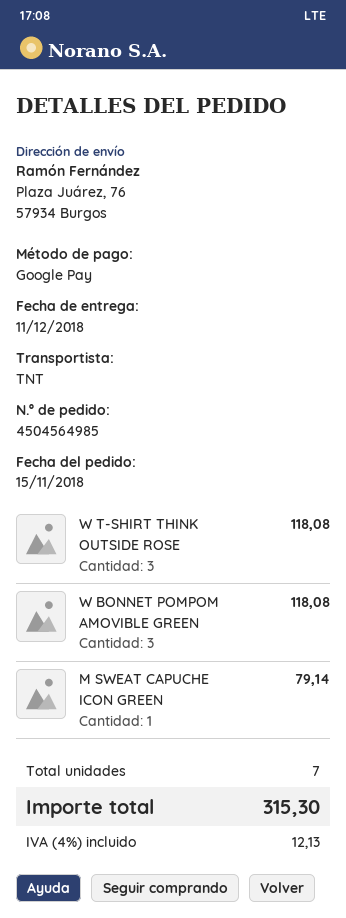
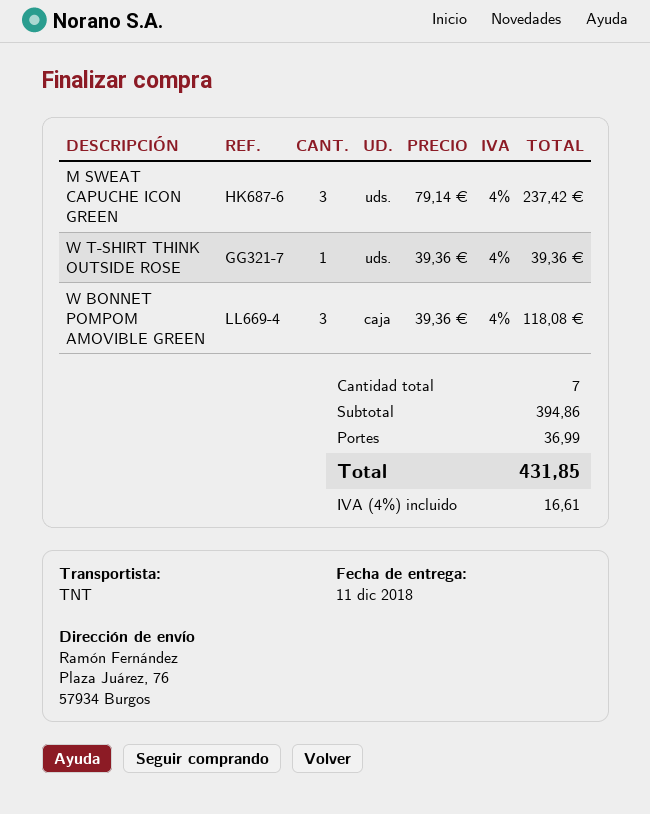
W T-SHIRT THINK OUTSIDE ROSE: 3 for 118.08 -> 1 for 39.36
M SWEAT CAPUCHE ICON GREEN: 1 for 79.14 -> 3 for 237.42
shipping: none -> 36.99
tax: 4% = 12.13 -> 4% = 16.61
total: 315.30 -> 431.85

